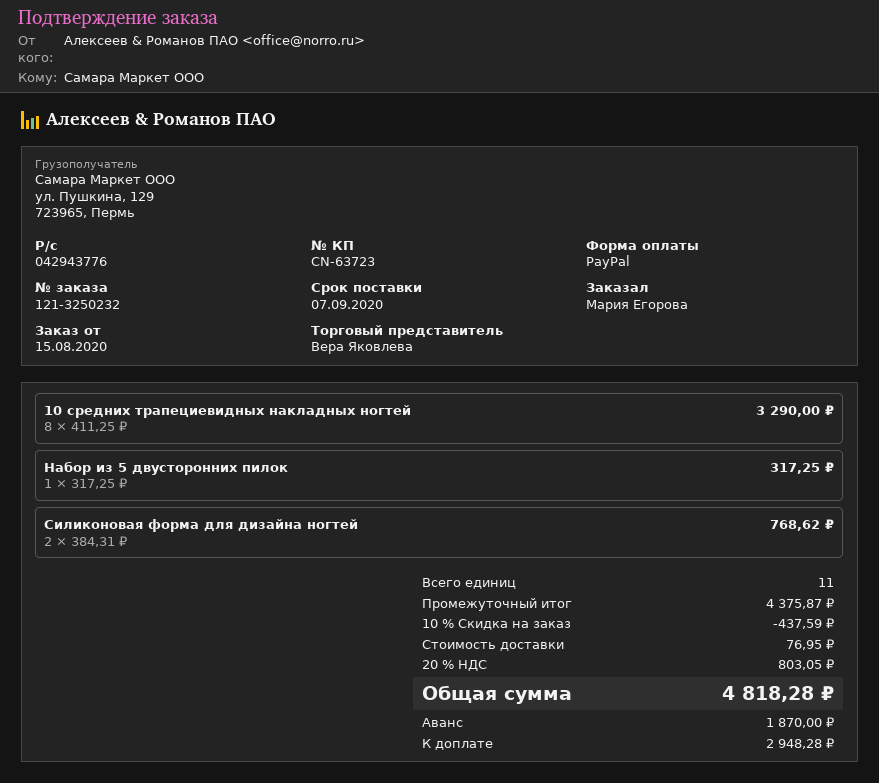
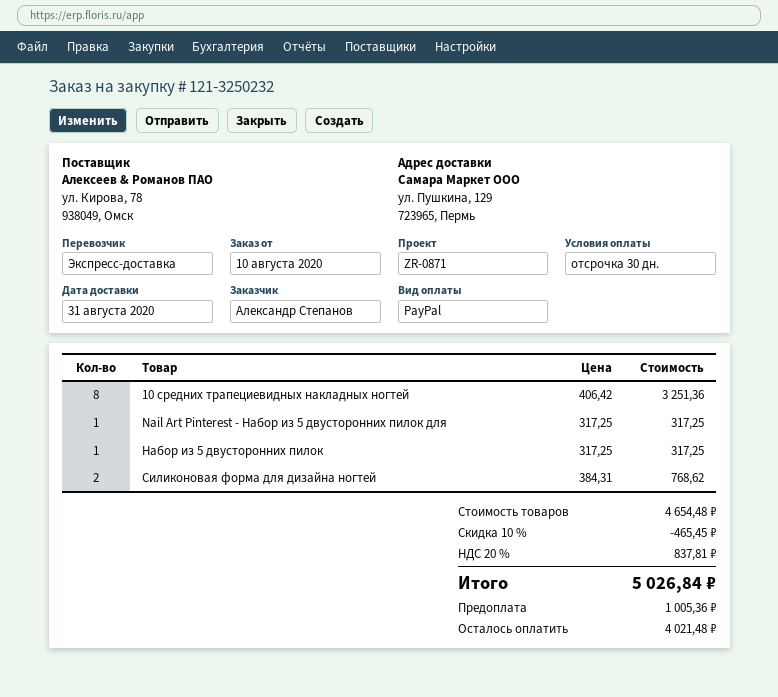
order date: 2020-08-15 -> 2020-08-10
delivery date: 2020-09-07 -> 2020-08-31
ordered by: Мария Егорова -> Александр Степанов
10 средних трапециевидных накладных ногтей: 8 x 411.25 = 3290.00 -> 8 x 406.42 = 3251.36
Nail Art Pinterest - Набор из 5 двусторонних пилок для: none -> 1 x 317.25 = 317.25
subtotal: 4375.87 -> 4654.48
discount: 10% = 437.59 -> 10% = 465.45
shipping: 76.95 -> none
tax: 20% = 803.05 -> 20% = 837.81
total: 4818.28 -> 5026.84
deposit: 1870.00 -> 1005.36
balance: 2948.28 -> 4021.48

